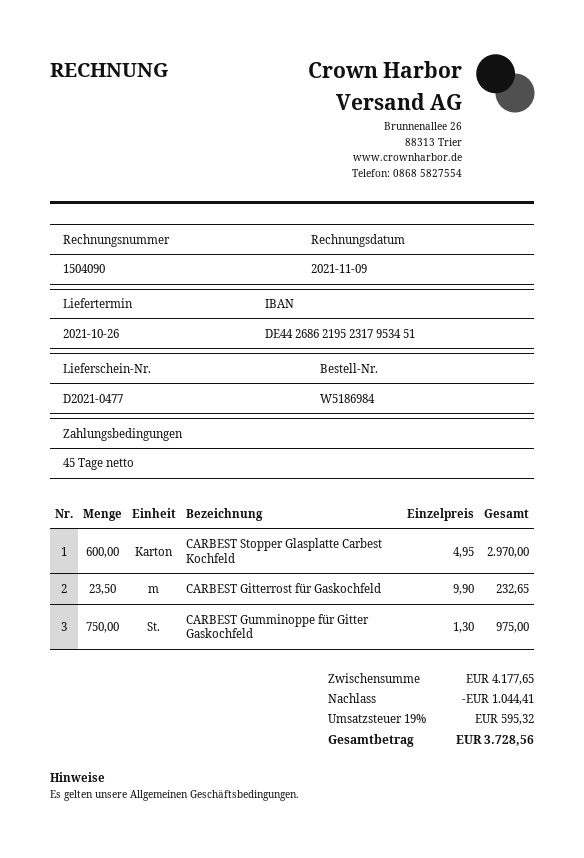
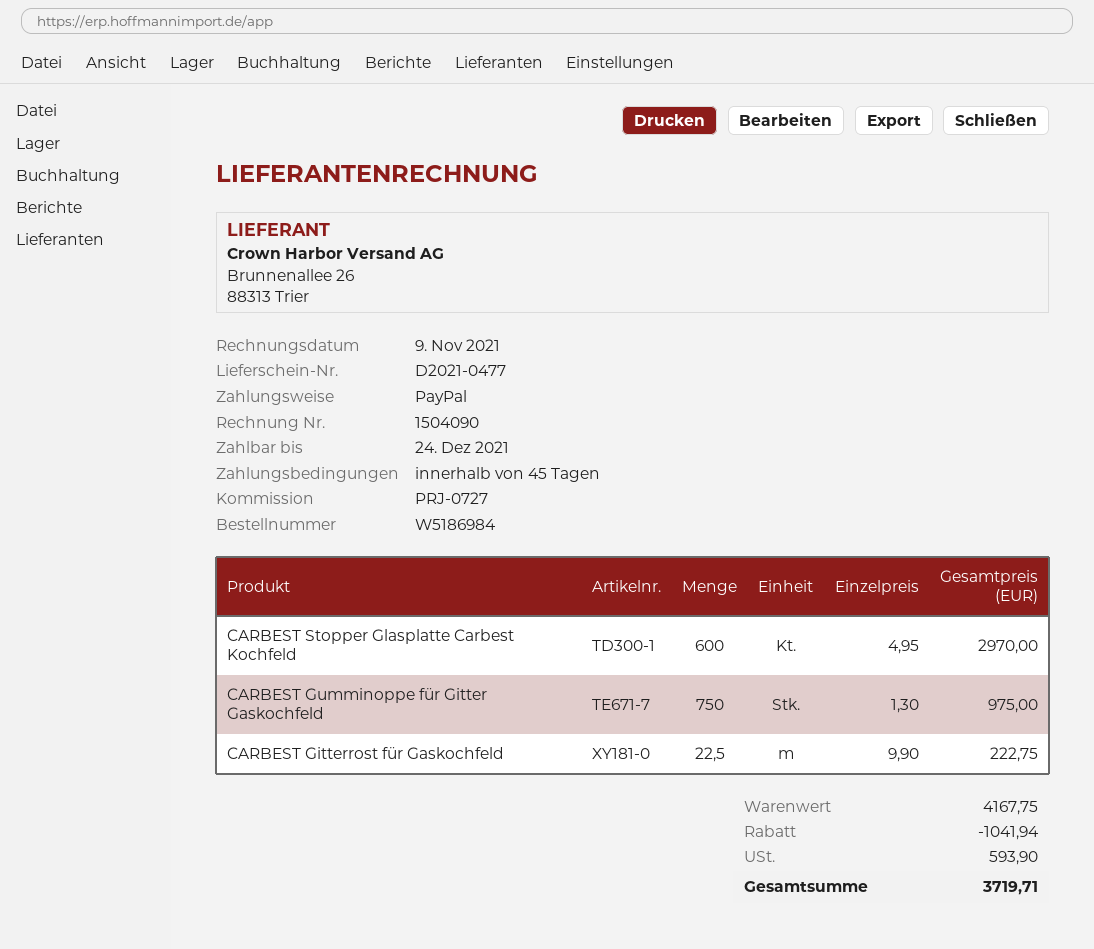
CARBEST Gitterrost für Gaskochfeld: 23.5 x 9.90 = 232.65 -> 22.5 x 9.90 = 222.75
subtotal: 4177.65 -> 4167.75
discount: 1044.41 -> 1041.94
tax: 595.32 -> 593.90
total: 3728.56 -> 3719.71

